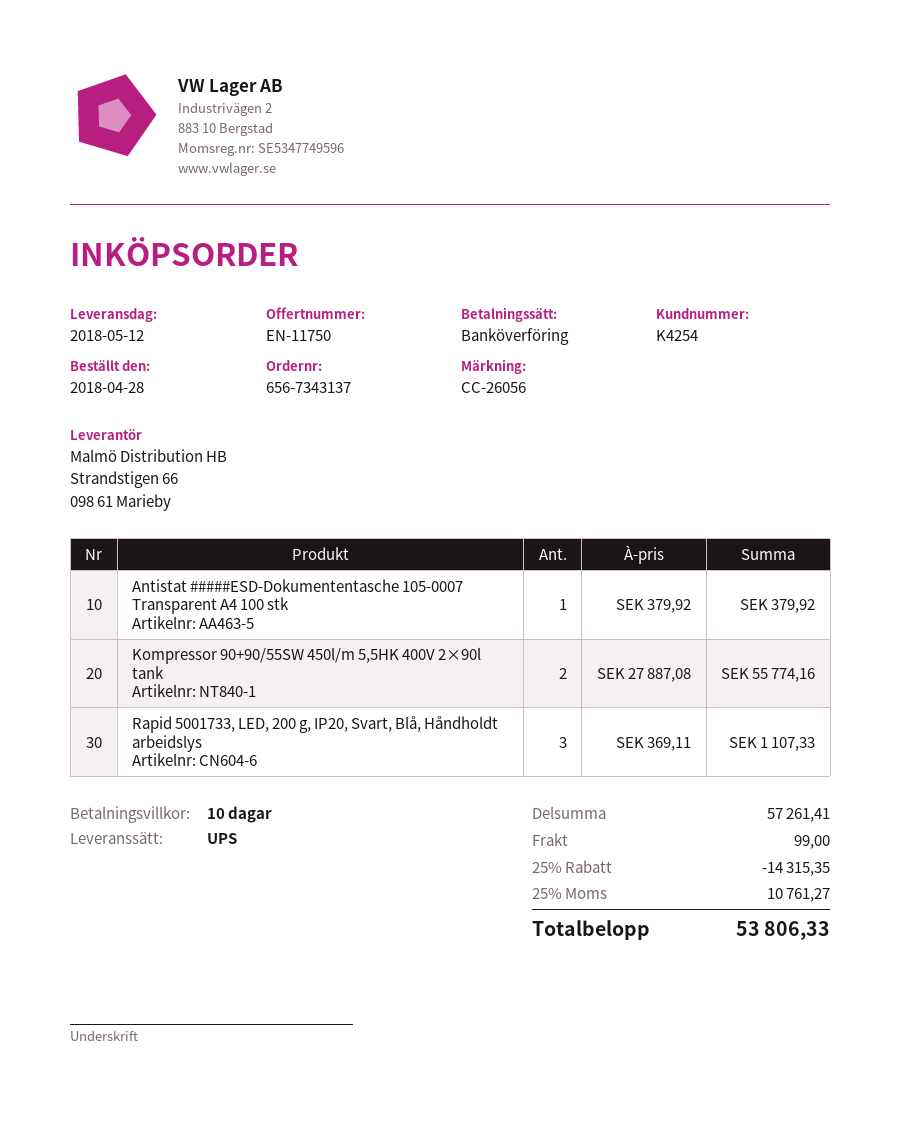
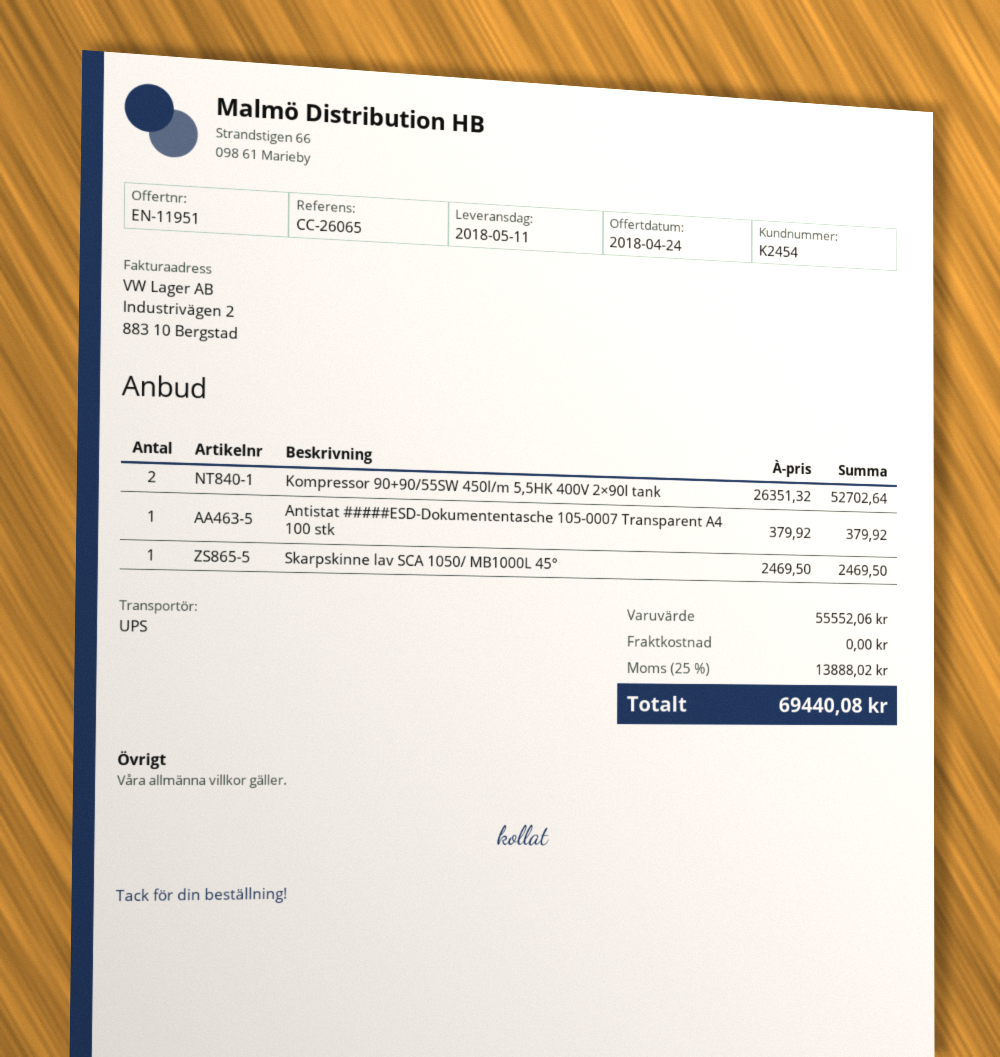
quote number: EN-11750 -> EN-11951
delivery date: 2018-05-12 -> 2018-05-11
customer number: K4254 -> K2454
reference: CC-26056 -> CC-26065
Kompressor 90+90/55SW 450l/m 5,5HK 400V 2×90l tank: 2 x 27887.08 = 55774.16 -> 2 x 26351.32 = 52702.64
Rapid 5001733, LED, 200 g, IP20, Svart, Blå, Håndholdt arbeidslys: 3 x 369.11 = 1107.33 -> none
Skarpskinne lav SCA 1050/ MB1000L 45°: none -> 1 x 2469.50 = 2469.50
subtotal: 57261.41 -> 55552.06
discount: 25% = 14315.35 -> none
shipping: 99.00 -> 0.00
tax: 25% = 10761.27 -> 25% = 13888.02
total: 53806.33 -> 69440.08

